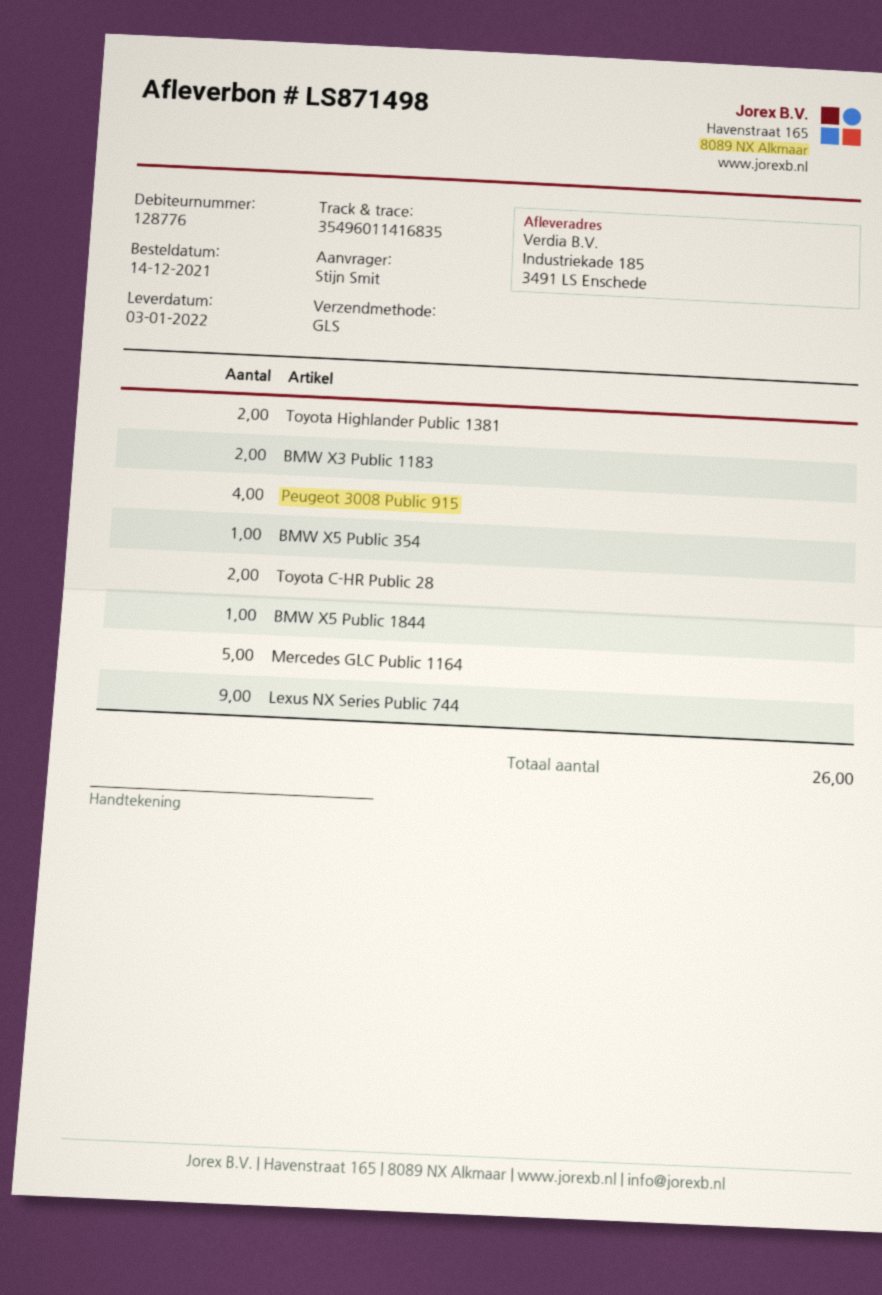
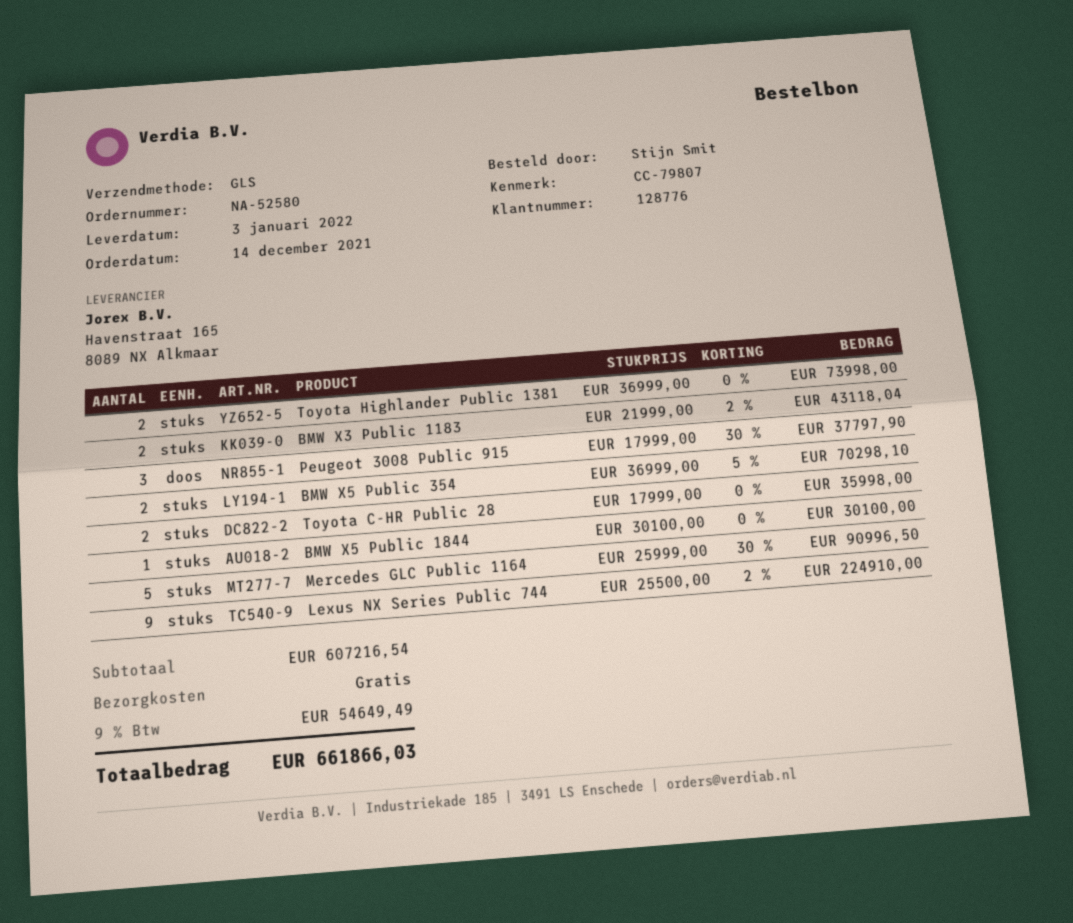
Peugeot 3008 Public 915: 4 -> 3
BMW X5 Public 354: 1 -> 2

